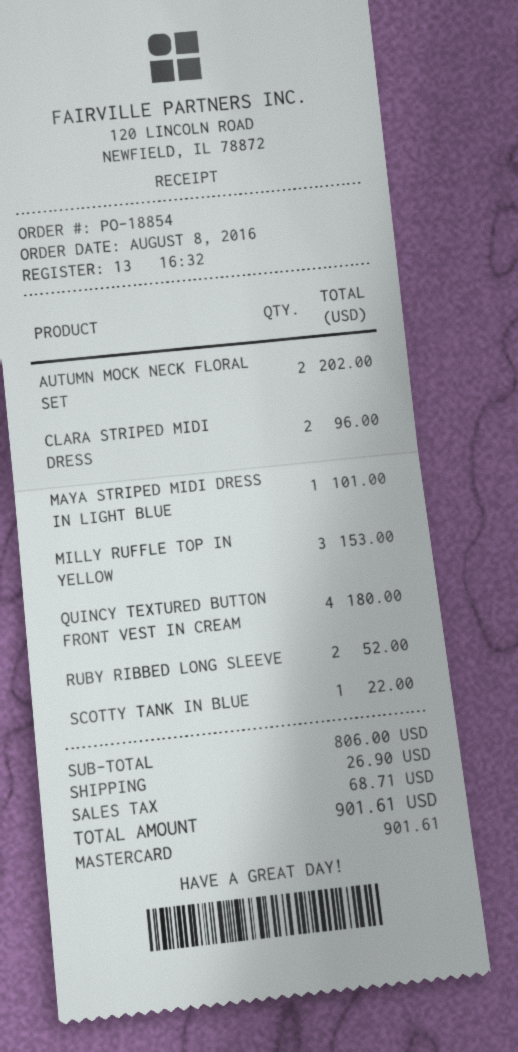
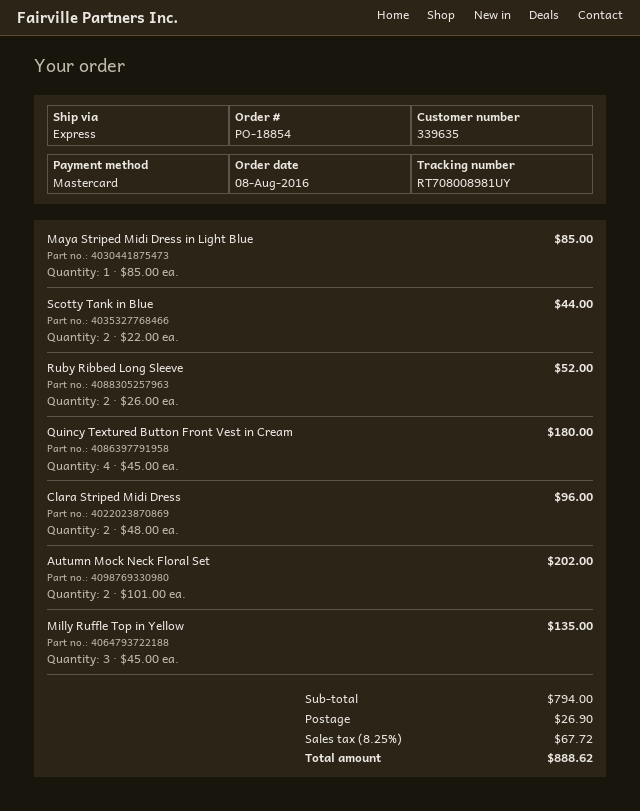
MAYA STRIPED MIDI DRESS IN LIGHT BLUE: 1 for 101.00 -> 1 for 85.00
MILLY RUFFLE TOP IN YELLOW: 3 for 153.00 -> 3 for 135.00
SCOTTY TANK IN BLUE: 1 for 22.00 -> 2 for 44.00
subtotal: 806.00 -> 794.00
tax: 68.71 -> 67.72
total: 901.61 -> 888.62

